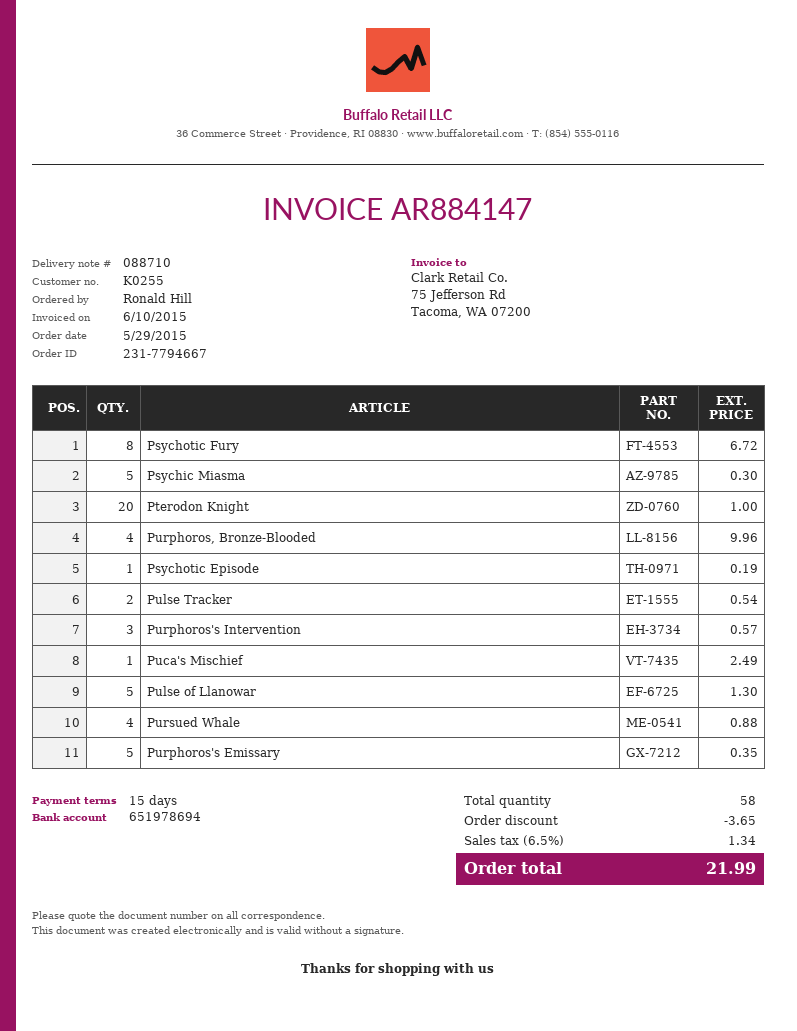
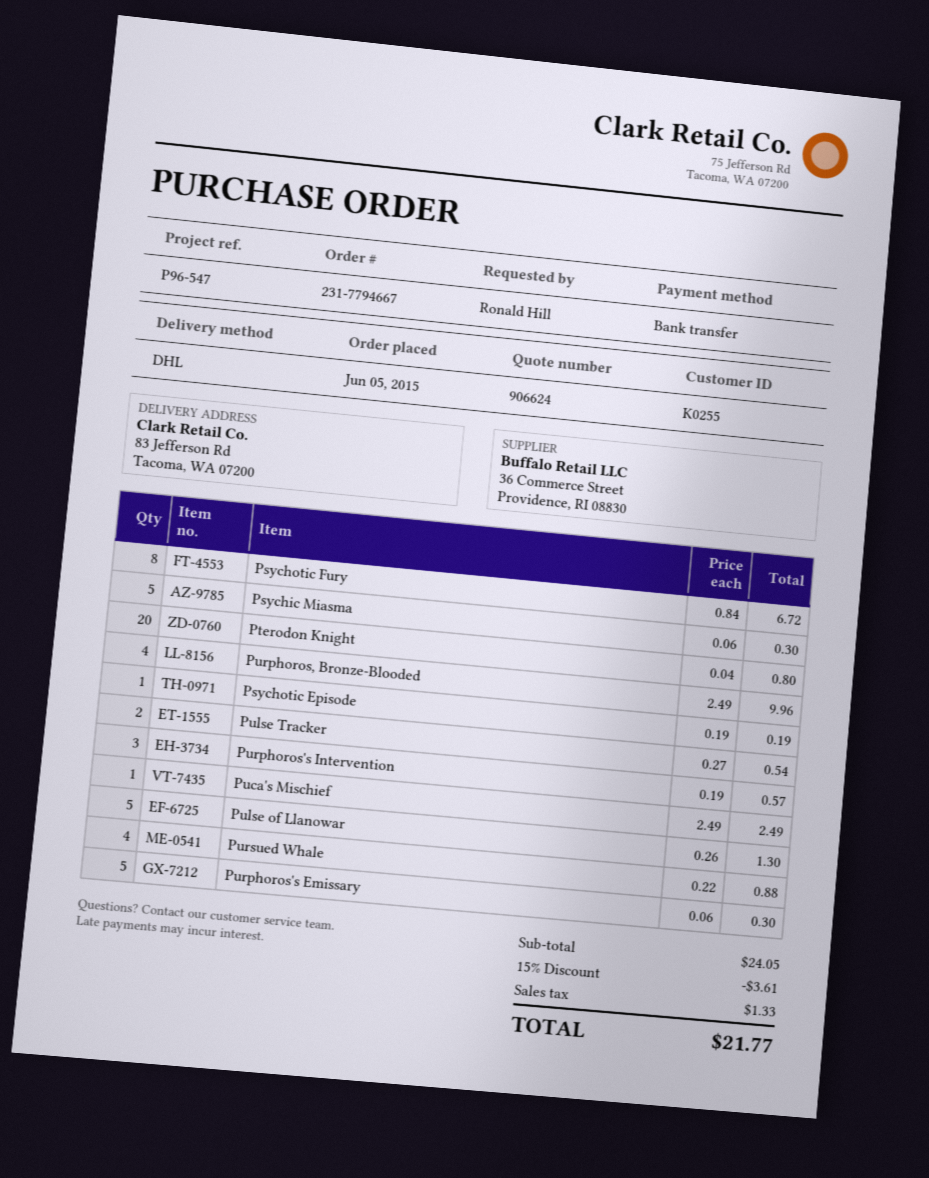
order date: 2015-05-29 -> 2015-06-05
Pterodon Knight: 20 for 1.00 -> 20 for 0.80
Purphoros's Emissary: 5 for 0.35 -> 5 for 0.30
discount: 3.65 -> 3.61
tax: 1.34 -> 1.33
total: 21.99 -> 21.77

